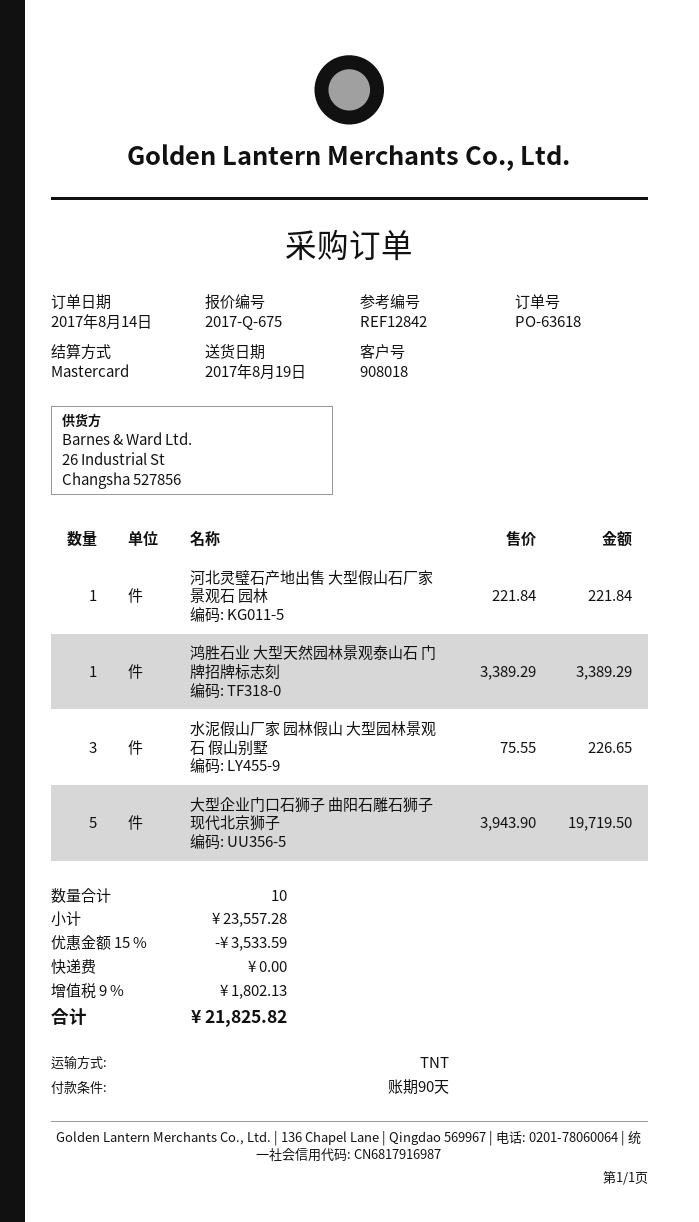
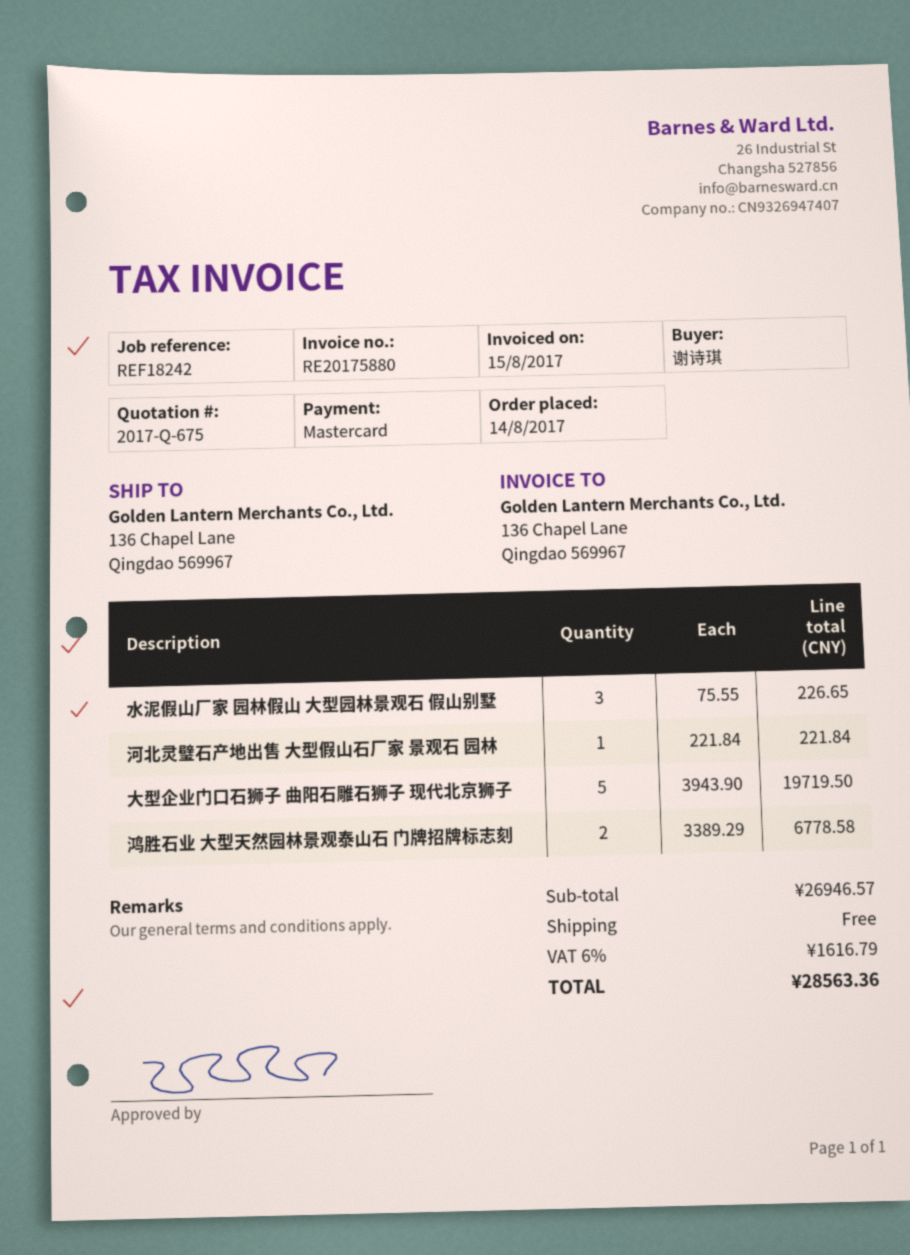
reference: REF12842 -> REF18242
鸿胜石业 大型天然园林景观泰山石 门牌招牌标志刻: 1 x 3389.29 = 3389.29 -> 2 x 3389.29 = 6778.58
subtotal: 23557.28 -> 26946.57
discount: 15% = 3533.59 -> none
tax: 9% = 1802.13 -> 6% = 1616.79
total: 21825.82 -> 28563.36

